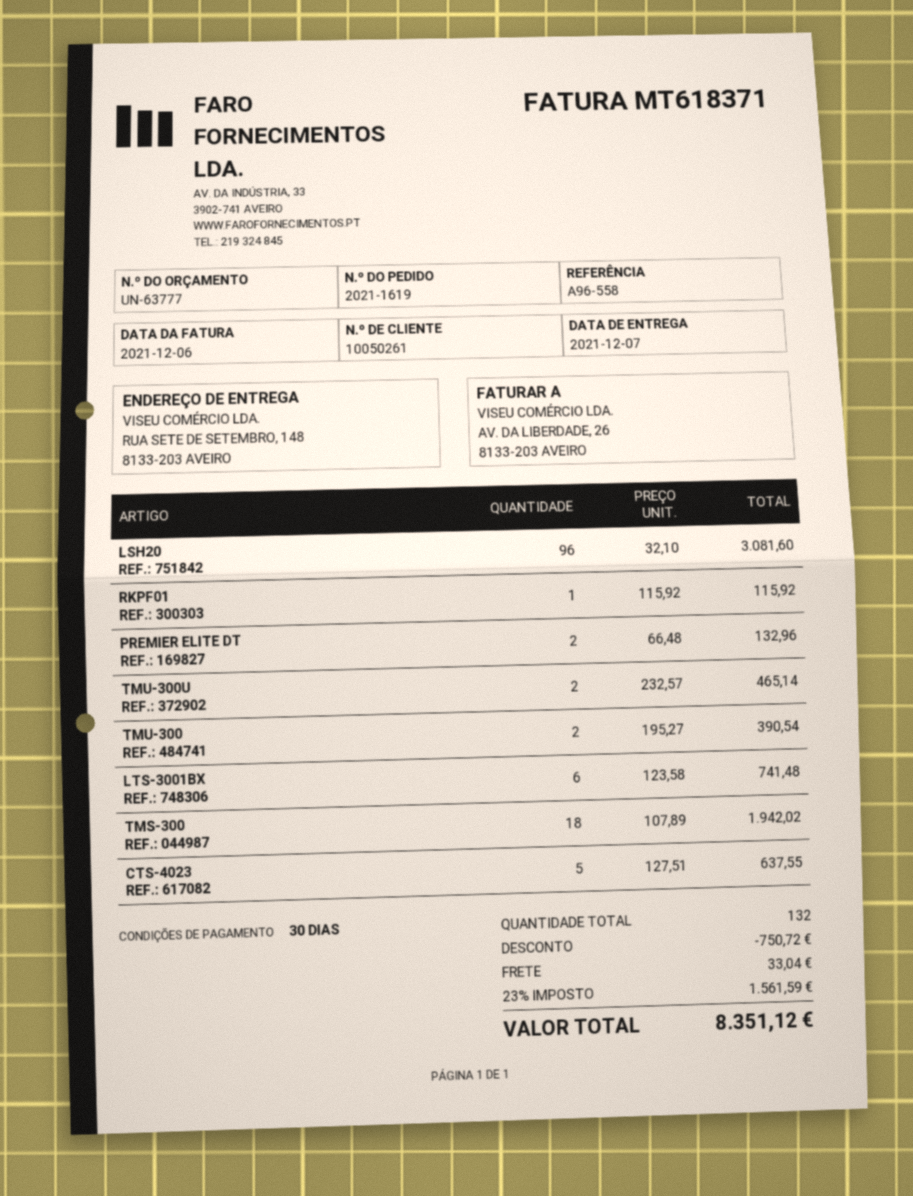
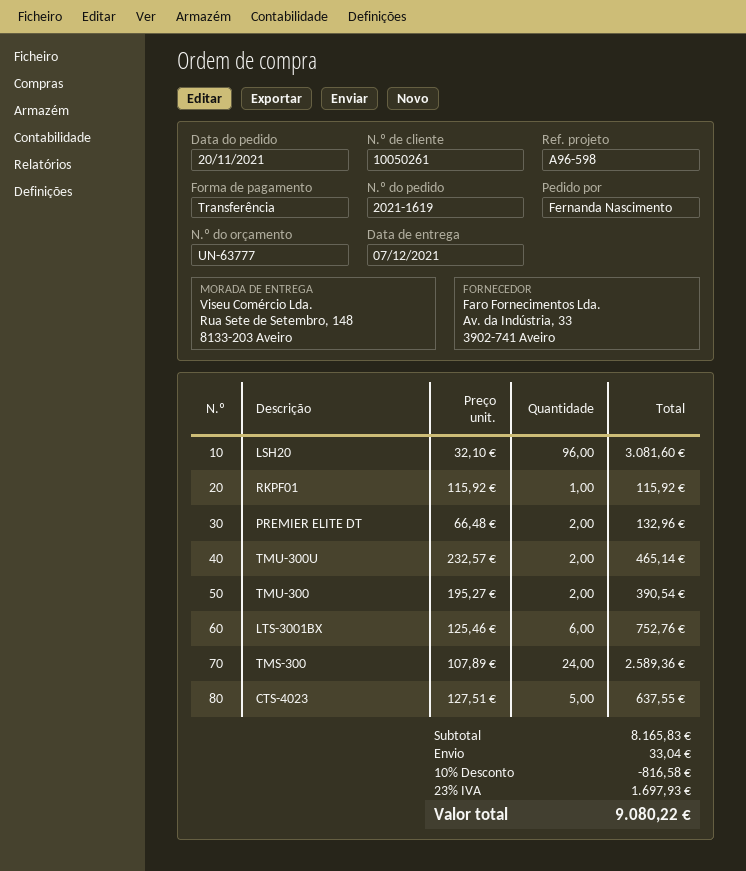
reference: A96-558 -> A96-598
LTS-3001BX: 6 x 123.58 = 741.48 -> 6 x 125.46 = 752.76
TMS-300: 18 x 107.89 = 1942.02 -> 24 x 107.89 = 2589.36
discount: 750.72 -> 816.58
tax: 23% = 1561.59 -> 23% = 1697.93
total: 8351.12 -> 9080.22

